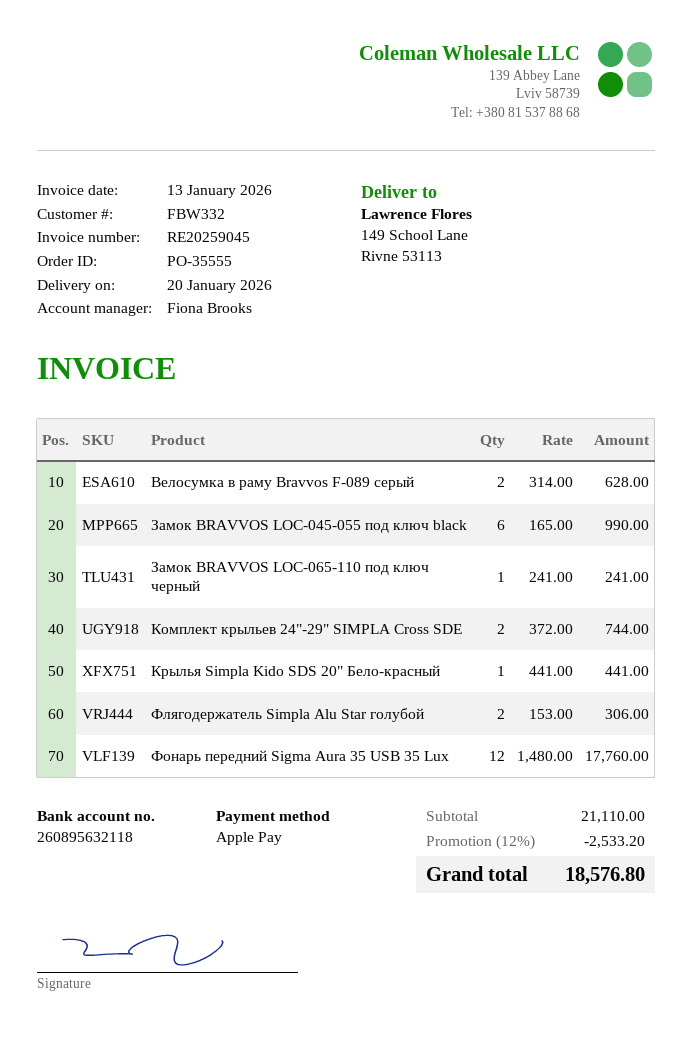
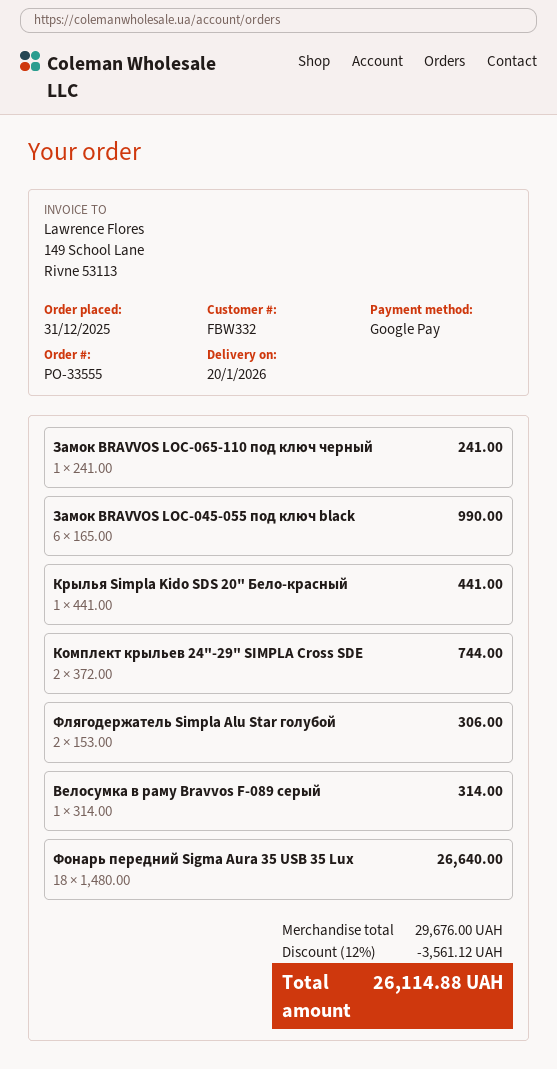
order number: PO-35555 -> PO-33555
payment method: Apple Pay -> Google Pay
Велосумка в раму Bravvos F-089 серый: 2 x 314.00 = 628.00 -> 1 x 314.00 = 314.00
Фонарь передний Sigma Aura 35 USB 35 Lux: 12 x 1480.00 = 17760.00 -> 18 x 1480.00 = 26640.00
subtotal: 21110.00 -> 29676.00
discount: 12% = 2533.20 -> 12% = 3561.12
total: 18576.80 -> 26114.88

